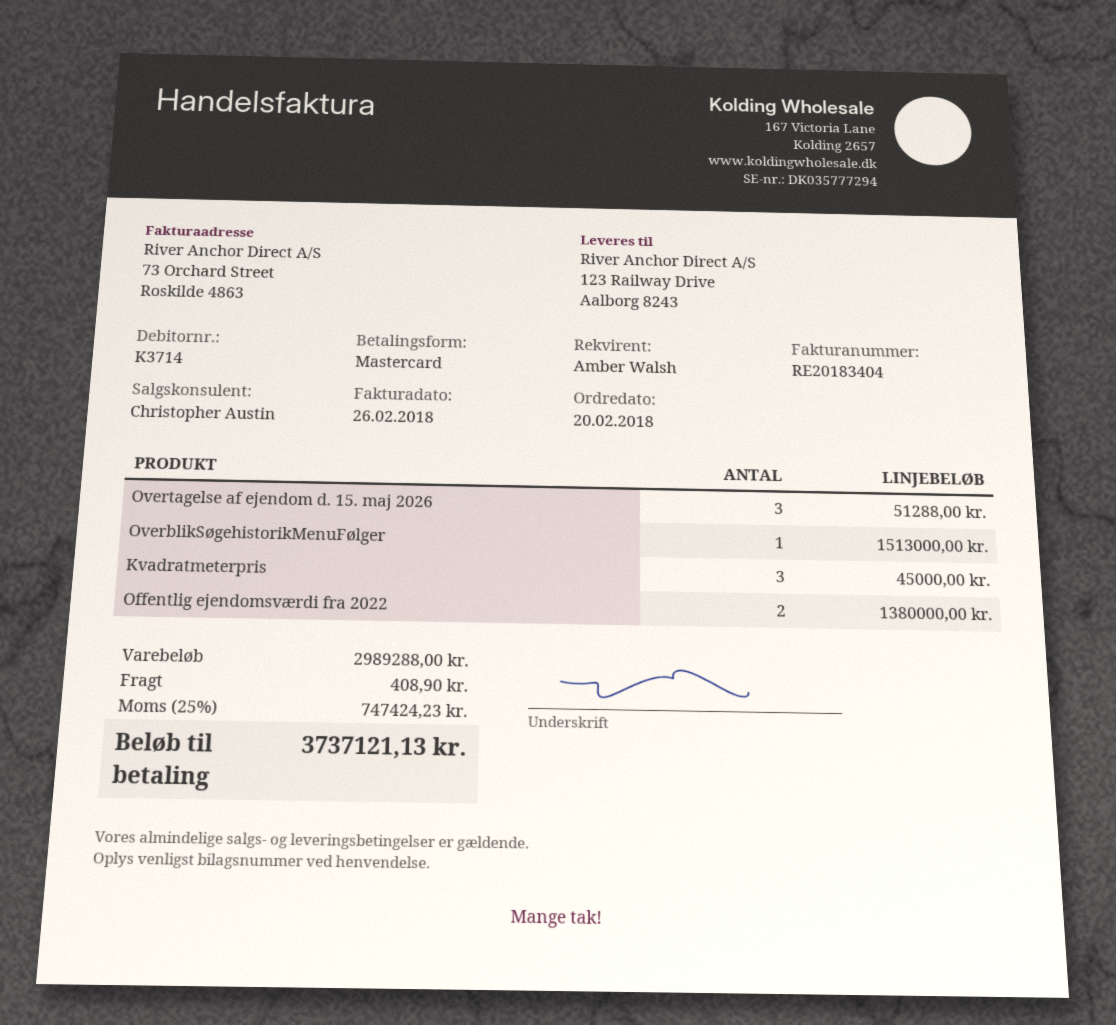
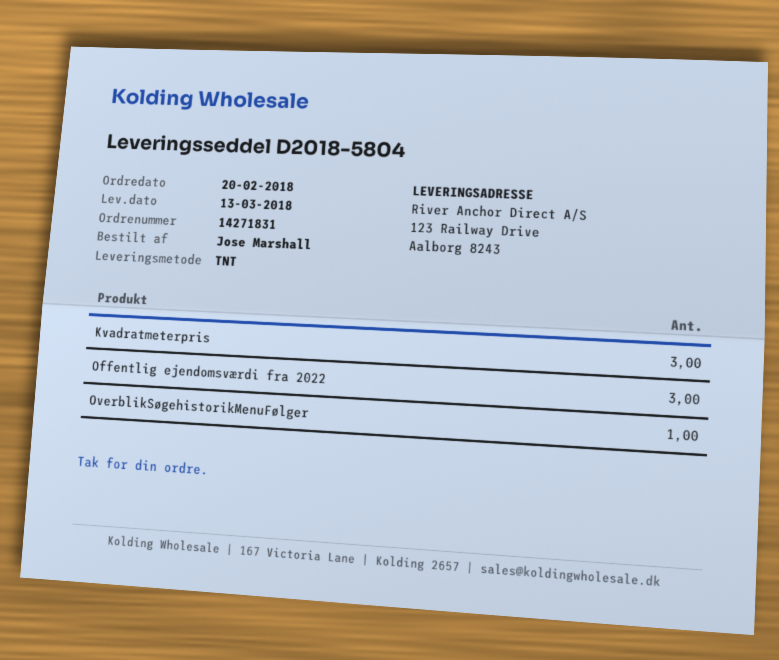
ordered by: Amber Walsh -> Jose Marshall
Overtagelse af ejendom d. 15. maj 2026: 3 -> none
Offentlig ejendomsværdi fra 2022: 2 -> 3

